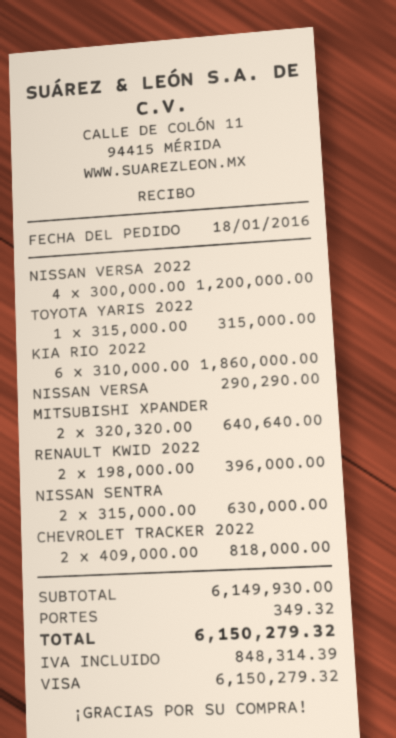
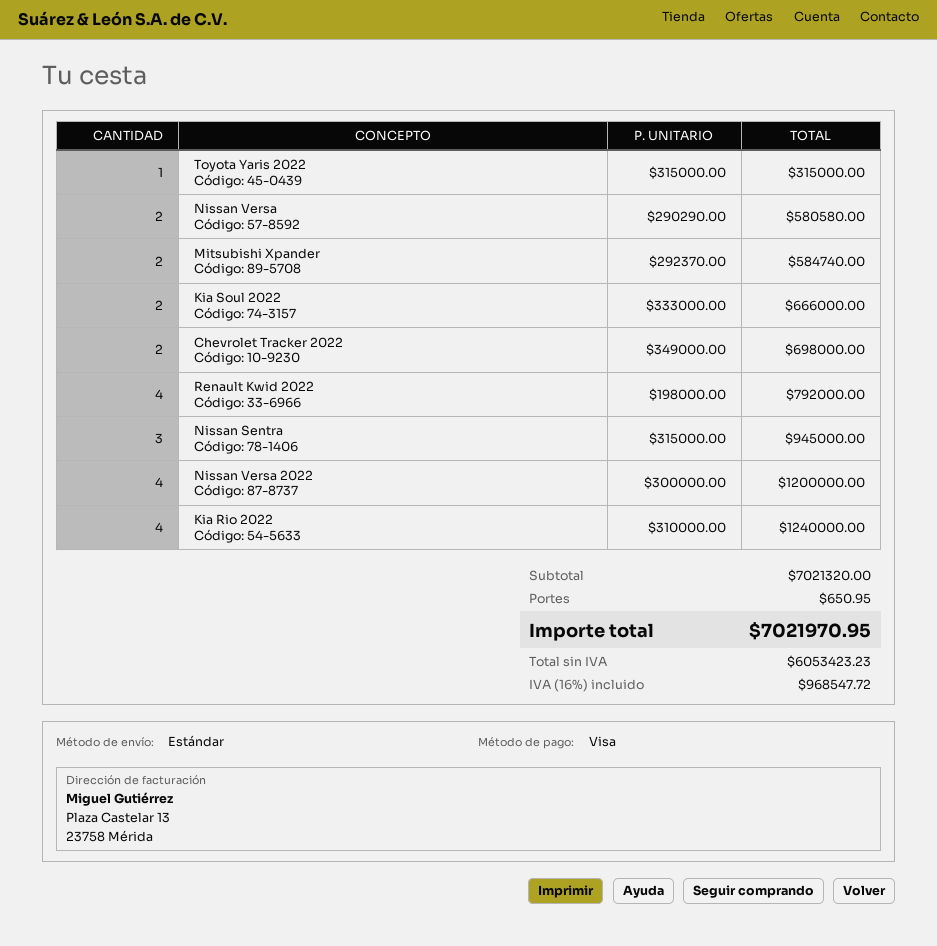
KIA RIO 2022: 6 x 310000.00 = 1860000.00 -> 4 x 310000.00 = 1240000.00
NISSAN VERSA: 1 x 290290.00 = 290290.00 -> 2 x 290290.00 = 580580.00
MITSUBISHI XPANDER: 2 x 320320.00 = 640640.00 -> 2 x 292370.00 = 584740.00
RENAULT KWID 2022: 2 x 198000.00 = 396000.00 -> 4 x 198000.00 = 792000.00
NISSAN SENTRA: 2 x 315000.00 = 630000.00 -> 3 x 315000.00 = 945000.00
CHEVROLET TRACKER 2022: 2 x 409000.00 = 818000.00 -> 2 x 349000.00 = 698000.00
Kia Soul 2022: none -> 2 x 333000.00 = 666000.00
subtotal: 6149930.00 -> 7021320.00
shipping: 349.32 -> 650.95
tax: 848314.39 -> 968547.72
total: 6150279.32 -> 7021970.95

